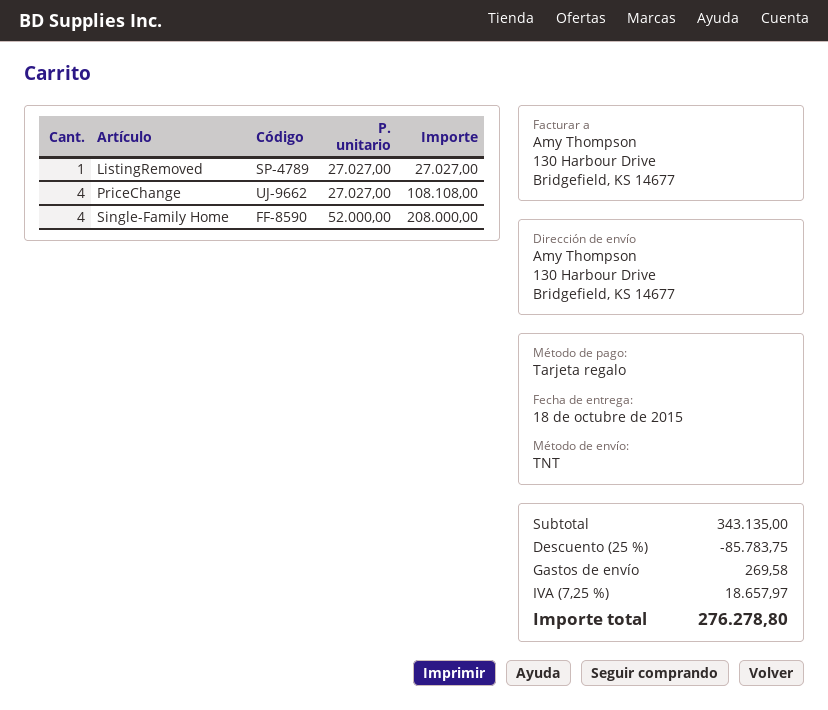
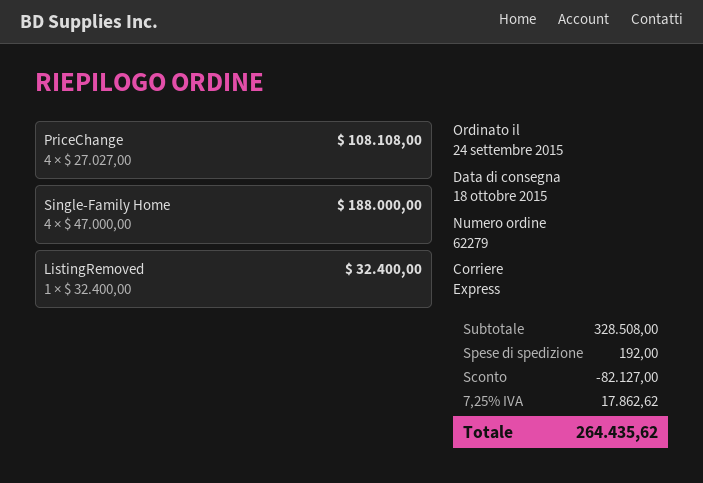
shipping method: TNT -> express
ListingRemoved: 1 x 27027.00 = 27027.00 -> 1 x 32400.00 = 32400.00
Single-Family Home: 4 x 52000.00 = 208000.00 -> 4 x 47000.00 = 188000.00
subtotal: 343135.00 -> 328508.00
discount: 85783.75 -> 82127.00
shipping: 269.58 -> 192.00
tax: 7.25% = 18657.97 -> 7.25% = 17862.62
total: 276278.80 -> 264435.62

